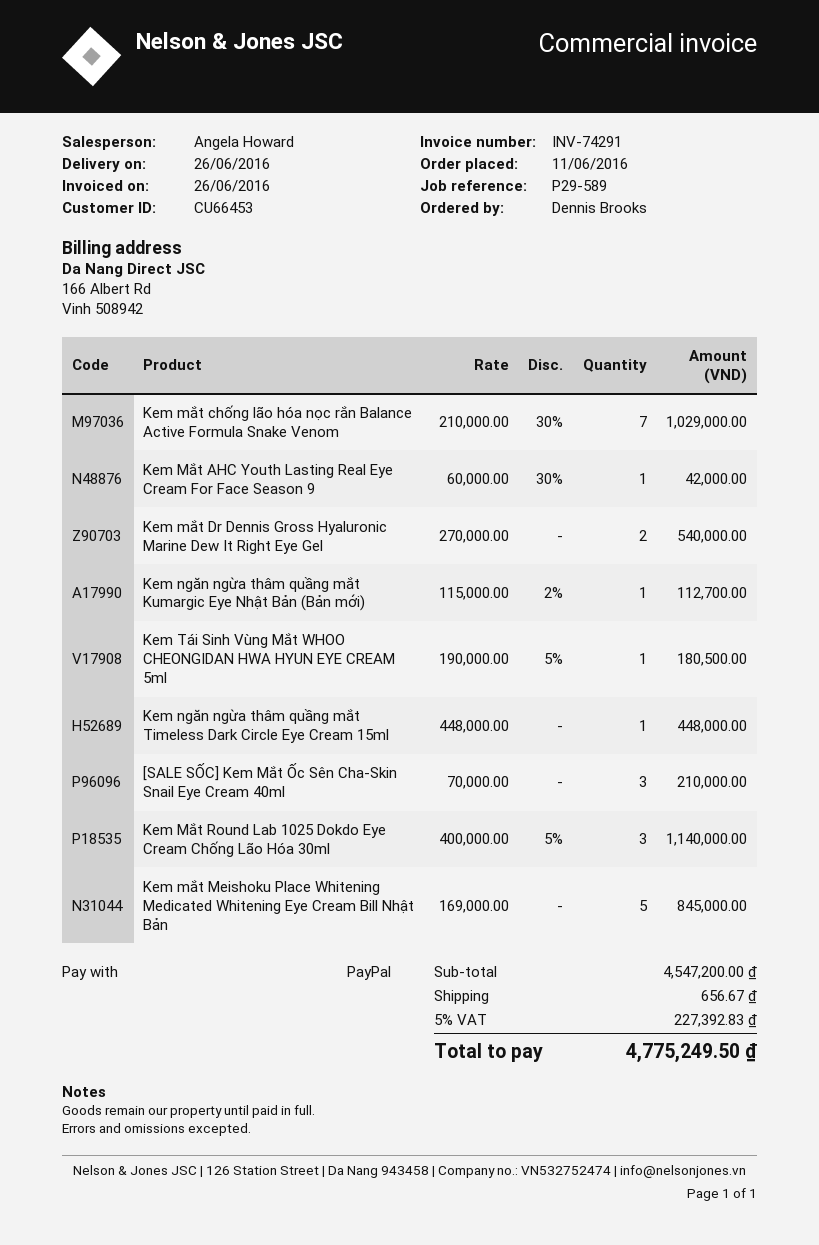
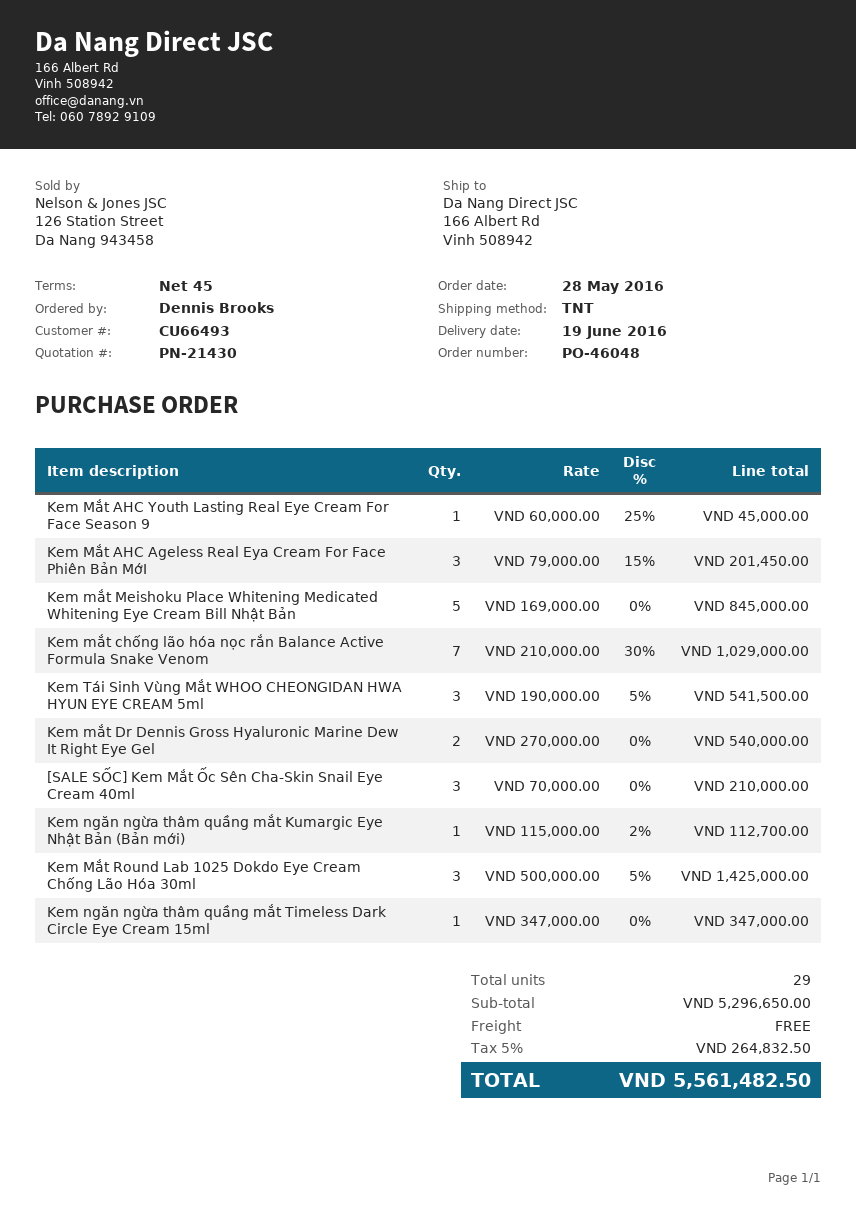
order date: 2016-06-11 -> 2016-05-28
delivery date: 2016-06-26 -> 2016-06-19
customer number: CU66453 -> CU66493
Kem Mắt AHC Youth Lasting Real Eye Cream For Face Season 9: 1 x 60000.00 - 30% = 42000.00 -> 1 x 60000.00 - 25% = 45000.00
Kem Tái Sinh Vùng Mắt WHOO CHEONGIDAN HWA HYUN EYE CREAM 5ml: 1 x 190000.00 - 5% = 180500.00 -> 3 x 190000.00 - 5% = 541500.00
Kem ngăn ngừa thâm quầng mắt Timeless Dark Circle Eye Cream 15ml: 1 x 448000.00 = 448000.00 -> 1 x 347000.00 = 347000.00
Kem Mắt Round Lab 1025 Dokdo Eye Cream Chống Lão Hóa 30ml: 3 x 400000.00 - 5% = 1140000.00 -> 3 x 500000.00 - 5% = 1425000.00
Kem Mắt AHC Ageless Real Eya Cream For Face Phiên Bản MớI: none -> 3 x 79000.00 - 15% = 201450.00
subtotal: 4547200.00 -> 5296650.00
shipping: 656.67 -> 0.00
tax: 5% = 227392.83 -> 5% = 264832.50
total: 4775249.50 -> 5561482.50

